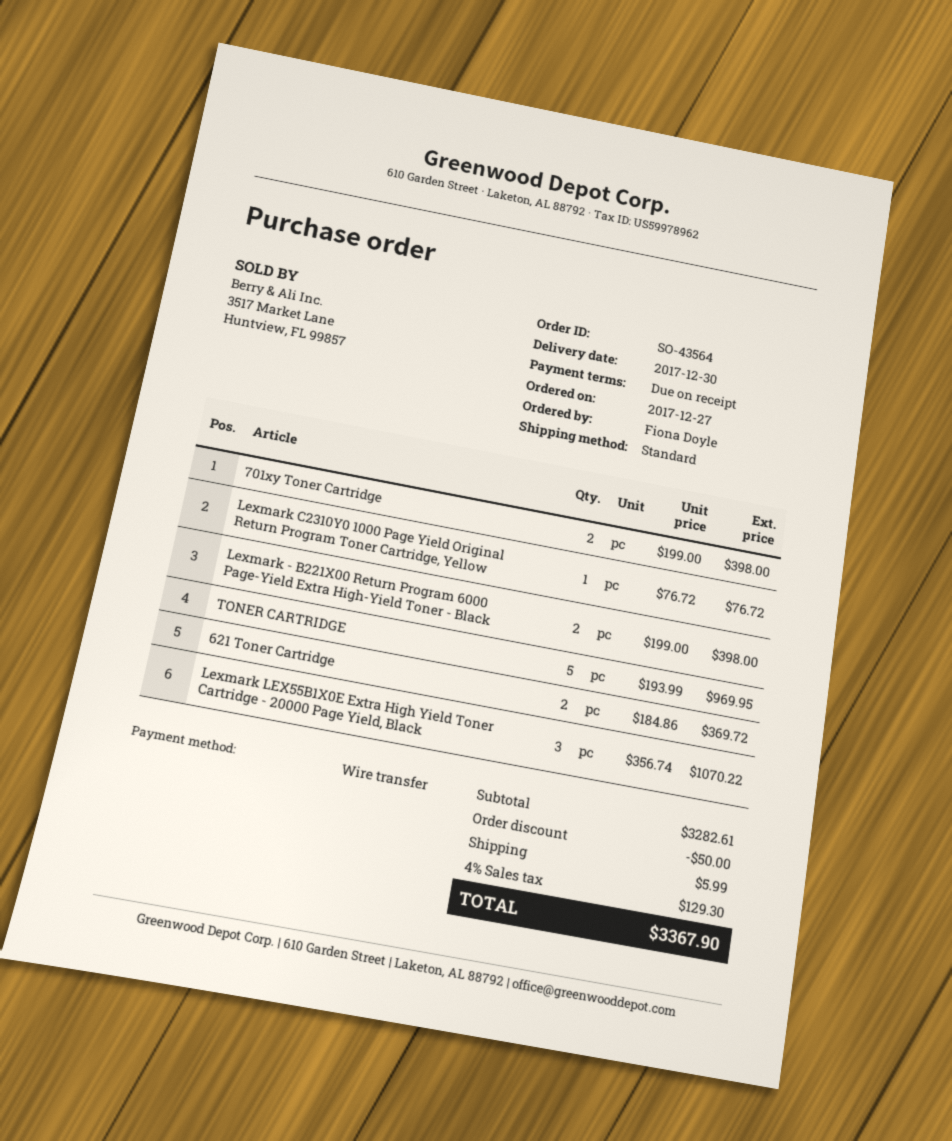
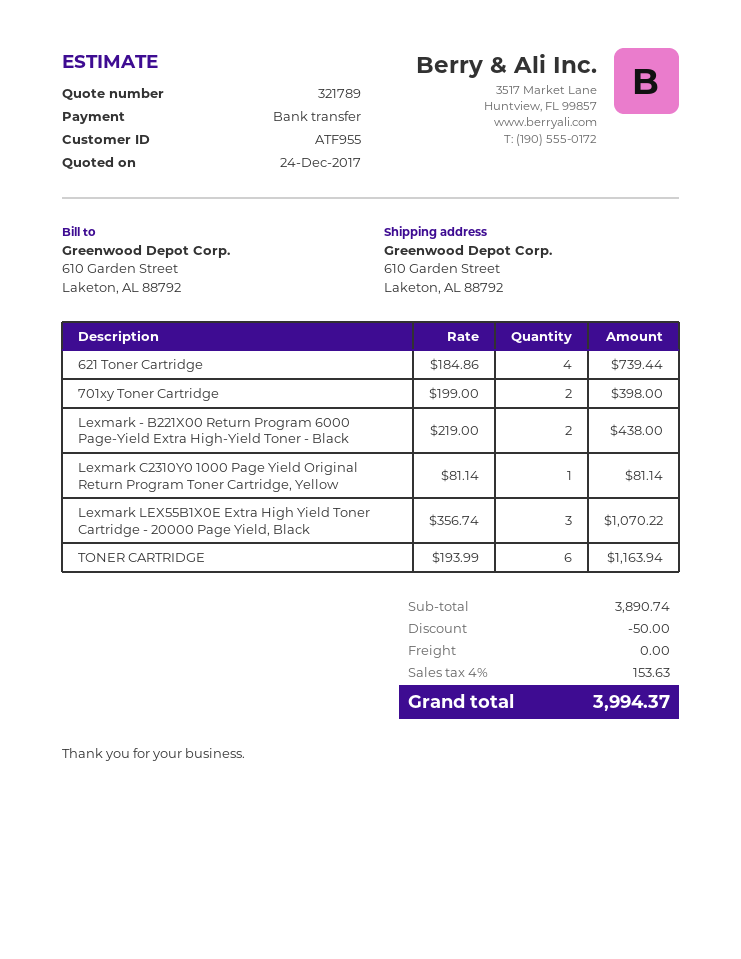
Lexmark C2310Y0 1000 Page Yield Original Return Program Toner Cartridge, Yellow: 1 x 76.72 = 76.72 -> 1 x 81.14 = 81.14
Lexmark - B221X00 Return Program 6000 Page-Yield Extra High-Yield Toner - Black: 2 x 199.00 = 398.00 -> 2 x 219.00 = 438.00
TONER CARTRIDGE: 5 x 193.99 = 969.95 -> 6 x 193.99 = 1163.94
621 Toner Cartridge: 2 x 184.86 = 369.72 -> 4 x 184.86 = 739.44
subtotal: 3282.61 -> 3890.74
shipping: 5.99 -> 0.00
tax: 4% = 129.30 -> 4% = 153.63
total: 3367.90 -> 3994.37

